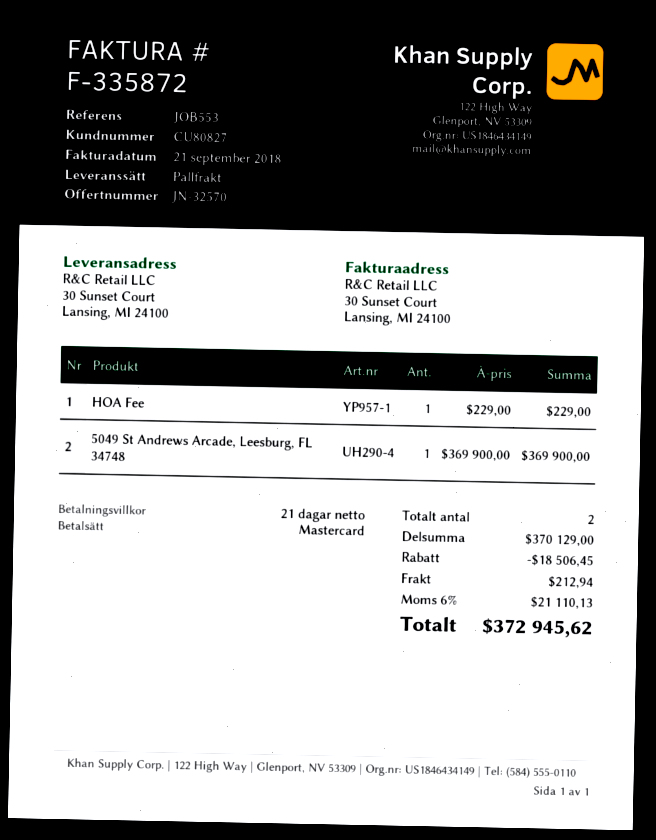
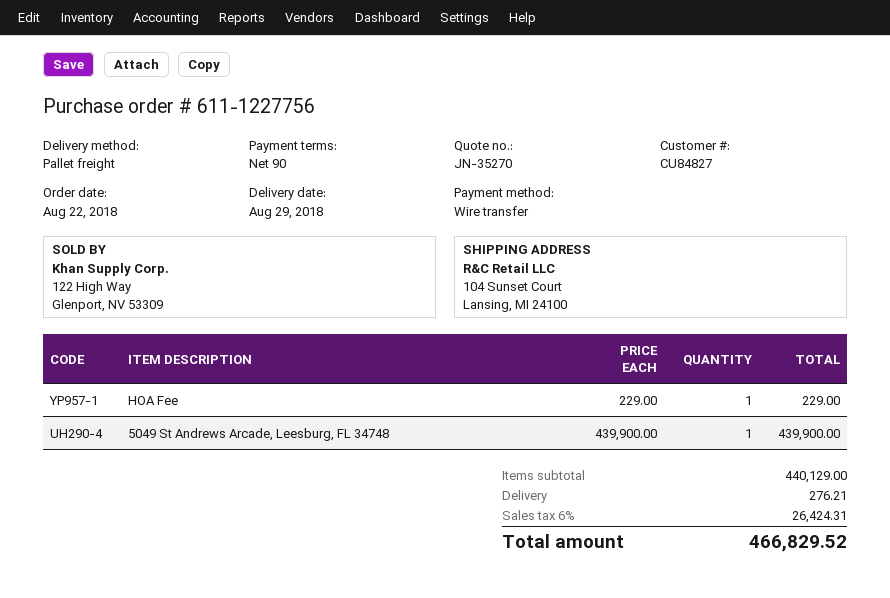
quote number: JN-32570 -> JN-35270
payment terms: 21 days -> 90 days
customer number: CU80827 -> CU84827
payment method: Mastercard -> bank transfer
ship to: 30 Sunset Court, Lansing, MI 24100 -> 104 Sunset Court, Lansing, MI 24100
5049 St Andrews Arcade, Leesburg, FL 34748: 1 x 369900.00 = 369900.00 -> 1 x 439900.00 = 439900.00
subtotal: 370129.00 -> 440129.00
discount: 18506.45 -> none
shipping: 212.94 -> 276.21
tax: 6% = 21110.13 -> 6% = 26424.31
total: 372945.62 -> 466829.52

